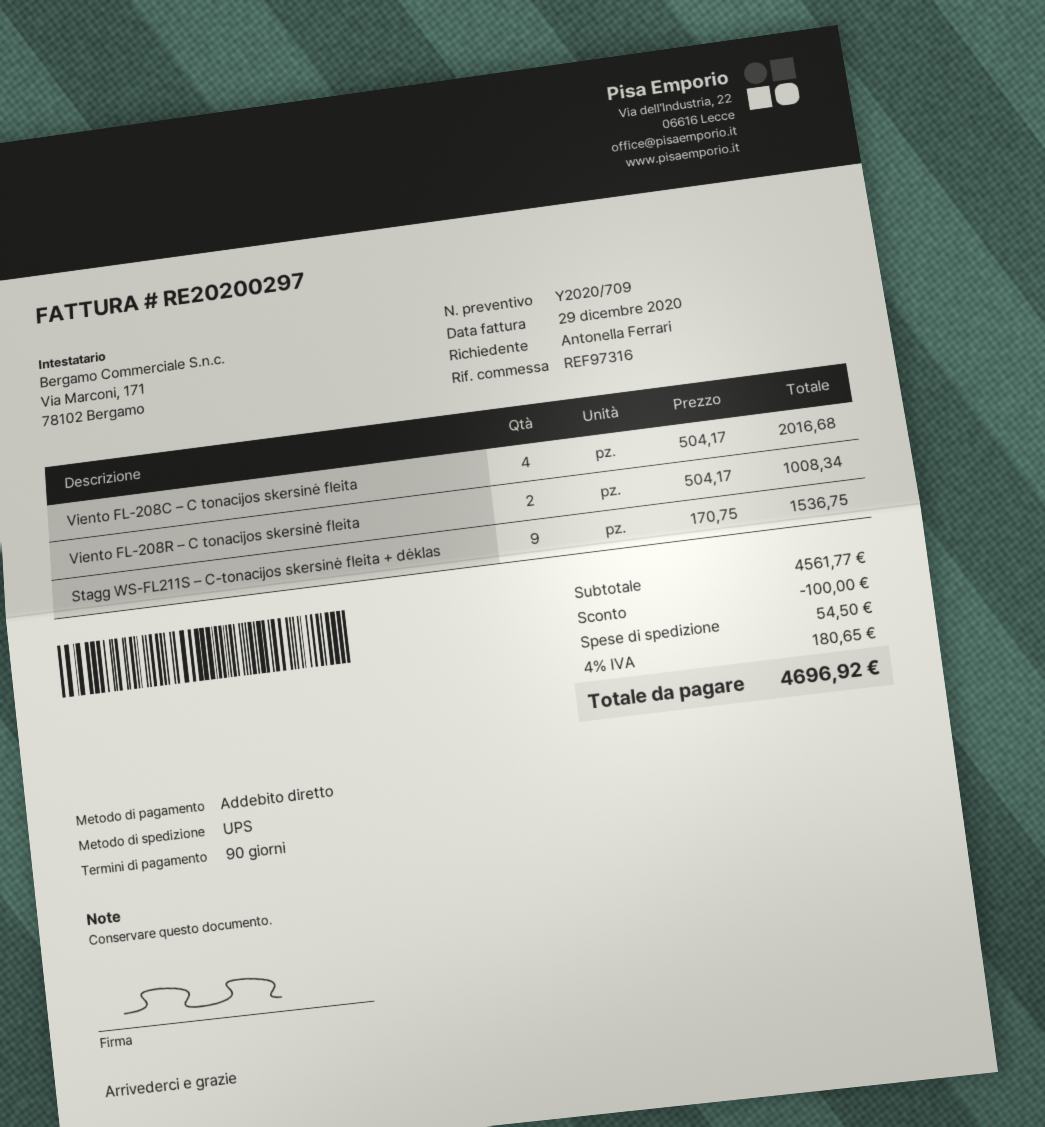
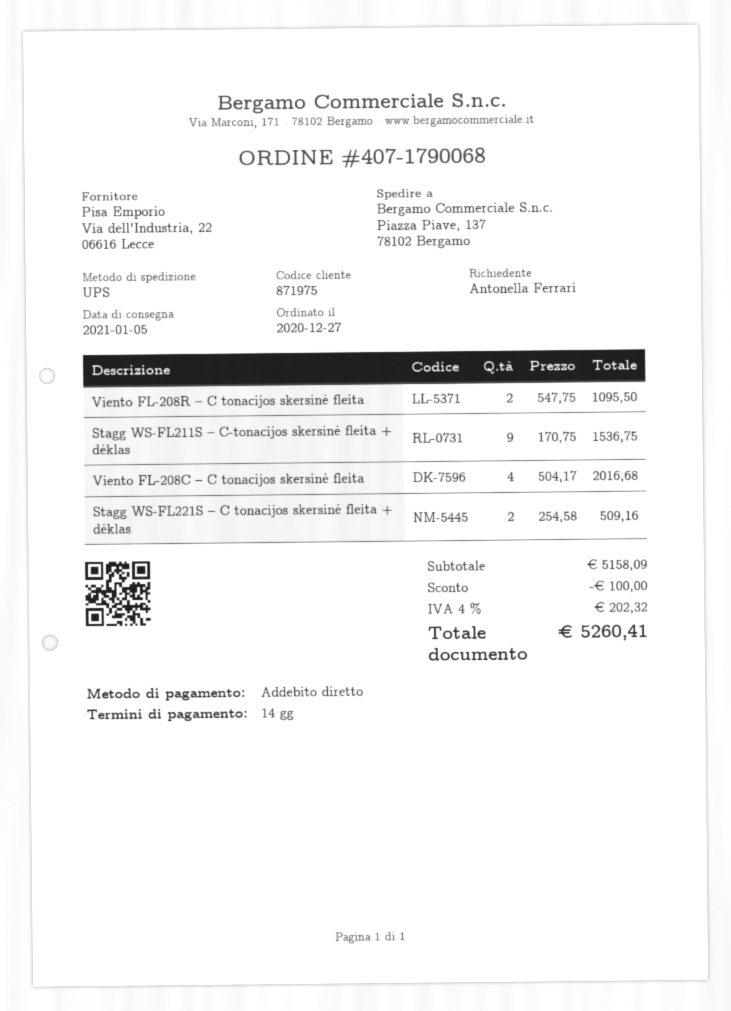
payment terms: 90 days -> 14 days
Viento FL-208R – C tonacijos skersinė fleita: 2 x 504.17 = 1008.34 -> 2 x 547.75 = 1095.50
Stagg WS-FL221S – C tonacijos skersinė fleita + dėklas: none -> 2 x 254.58 = 509.16
subtotal: 4561.77 -> 5158.09
shipping: 54.50 -> none
tax: 4% = 180.65 -> 4% = 202.32
total: 4696.92 -> 5260.41

